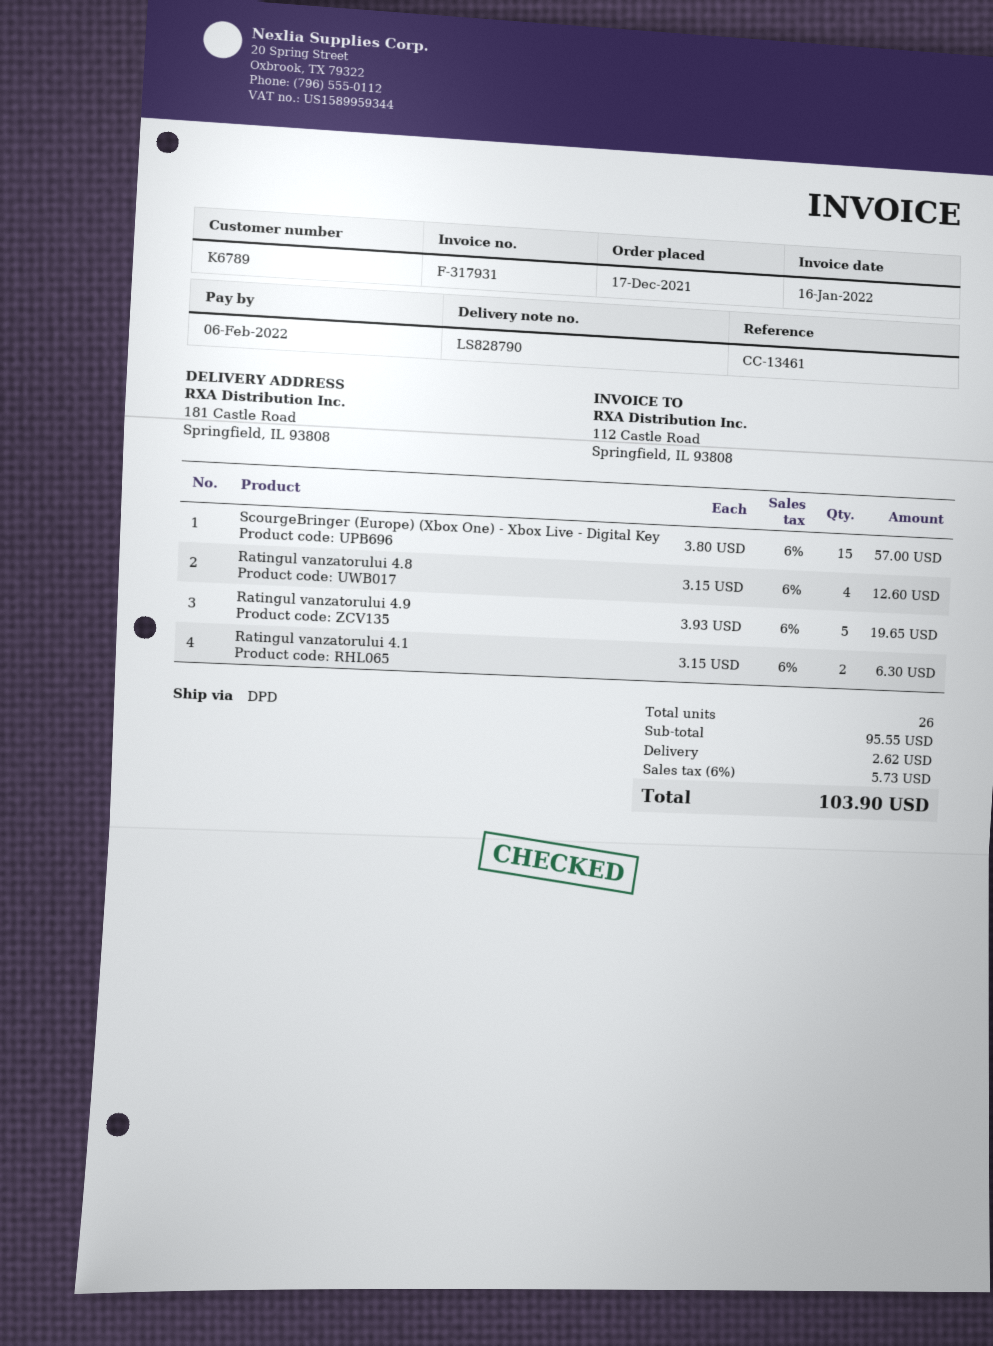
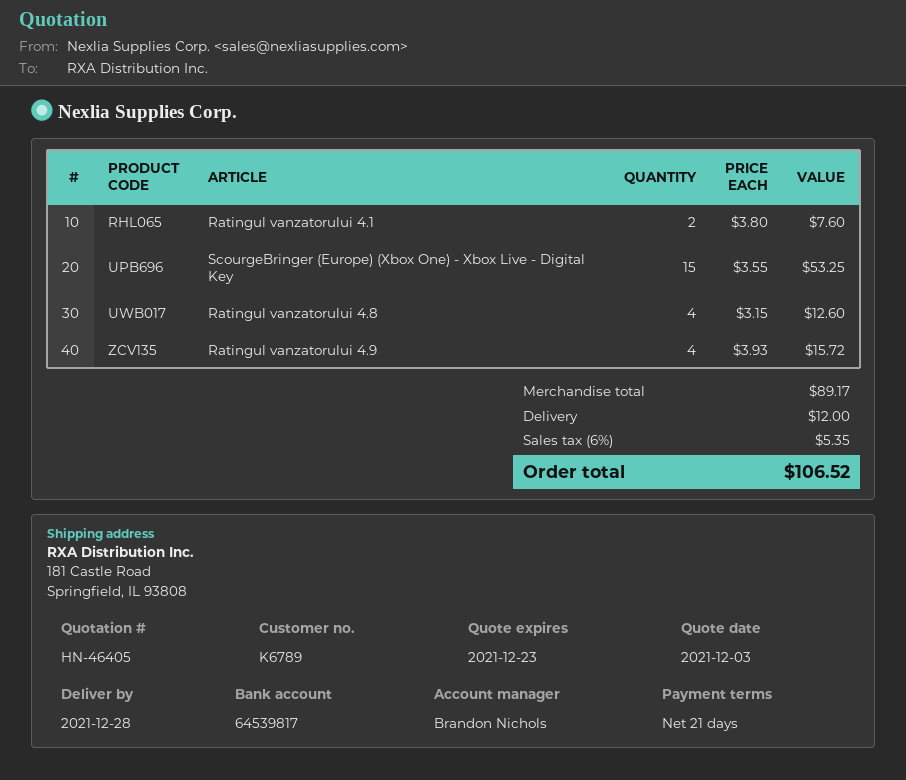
ScourgeBringer (Europe) (Xbox One) - Xbox Live - Digital Key: 15 x 3.80 = 57.00 -> 15 x 3.55 = 53.25
Ratingul vanzatorului 4.9: 5 x 3.93 = 19.65 -> 4 x 3.93 = 15.72
Ratingul vanzatorului 4.1: 2 x 3.15 = 6.30 -> 2 x 3.80 = 7.60
subtotal: 95.55 -> 89.17
shipping: 2.62 -> 12.00
tax: 6% = 5.73 -> 6% = 5.35
total: 103.90 -> 106.52

